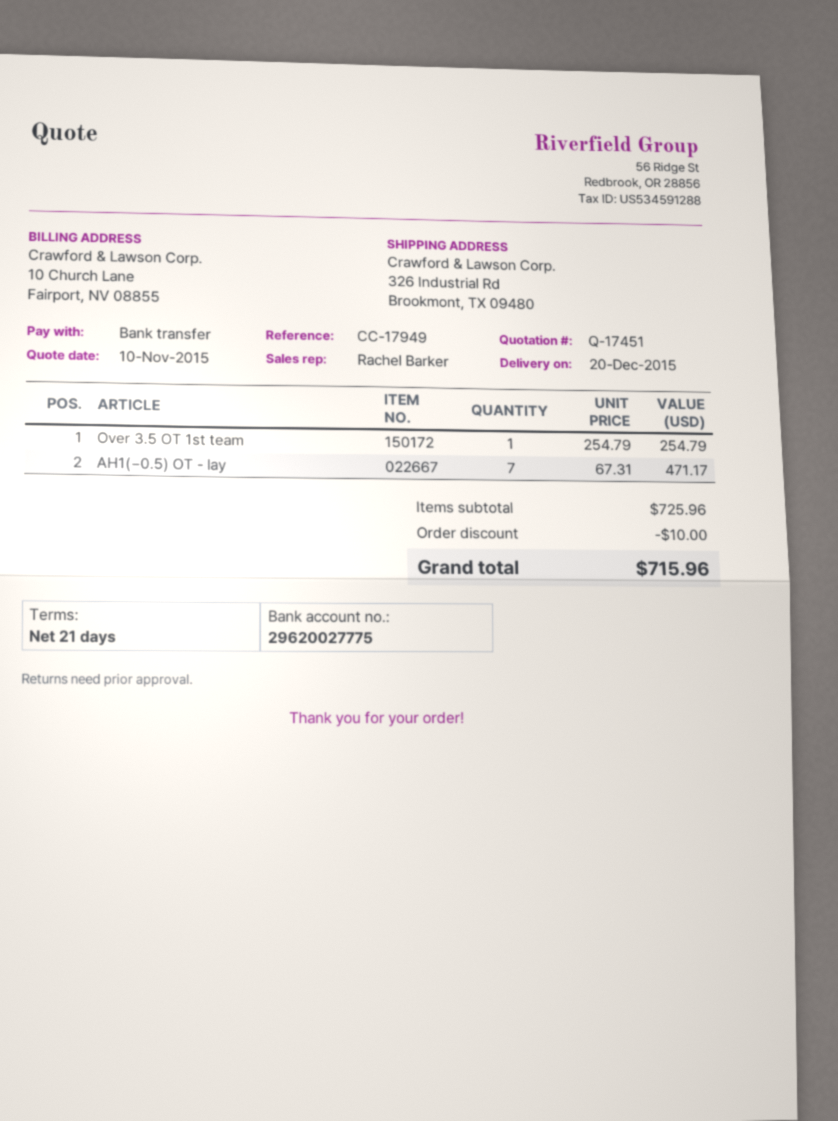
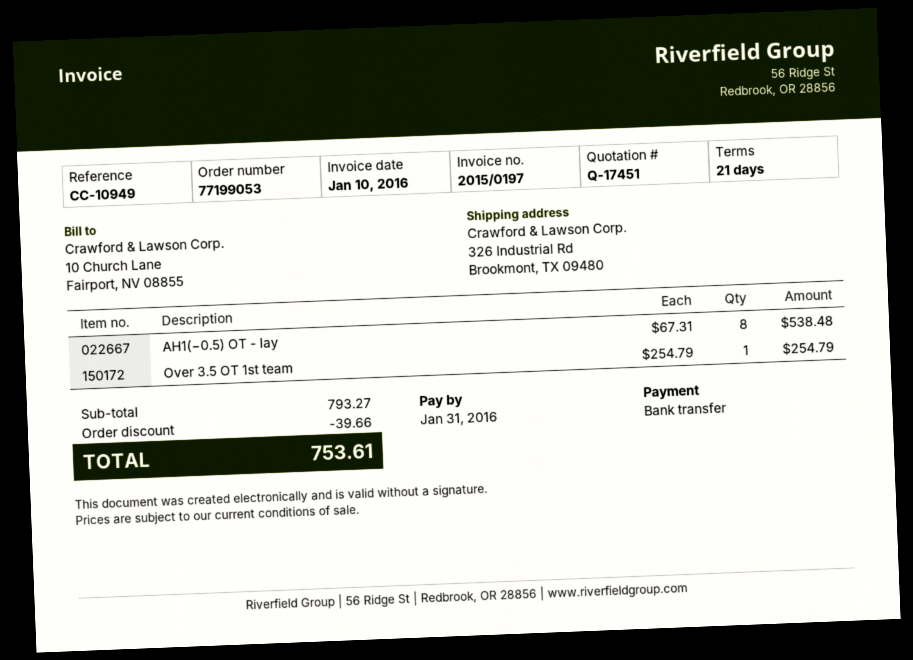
reference: CC-17949 -> CC-10949
AH1(−0.5) OT - lay: 7 x 67.31 = 471.17 -> 8 x 67.31 = 538.48
subtotal: 725.96 -> 793.27
discount: 10.00 -> 39.66
total: 715.96 -> 753.61

